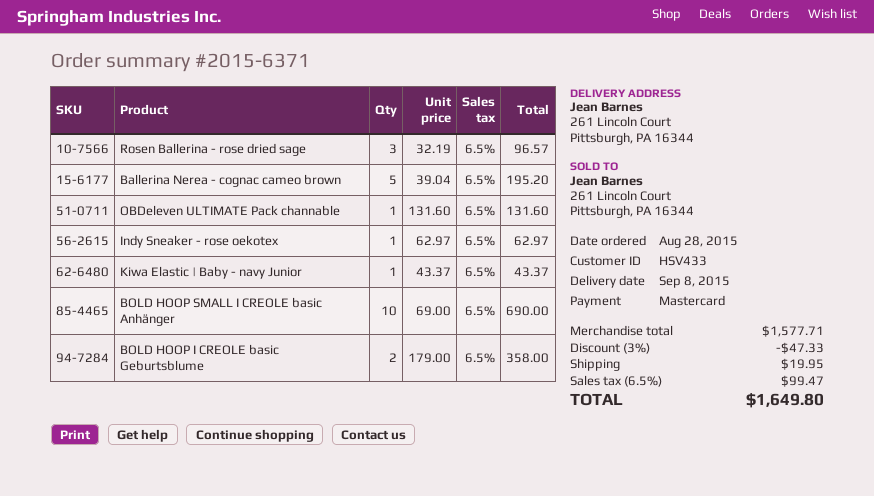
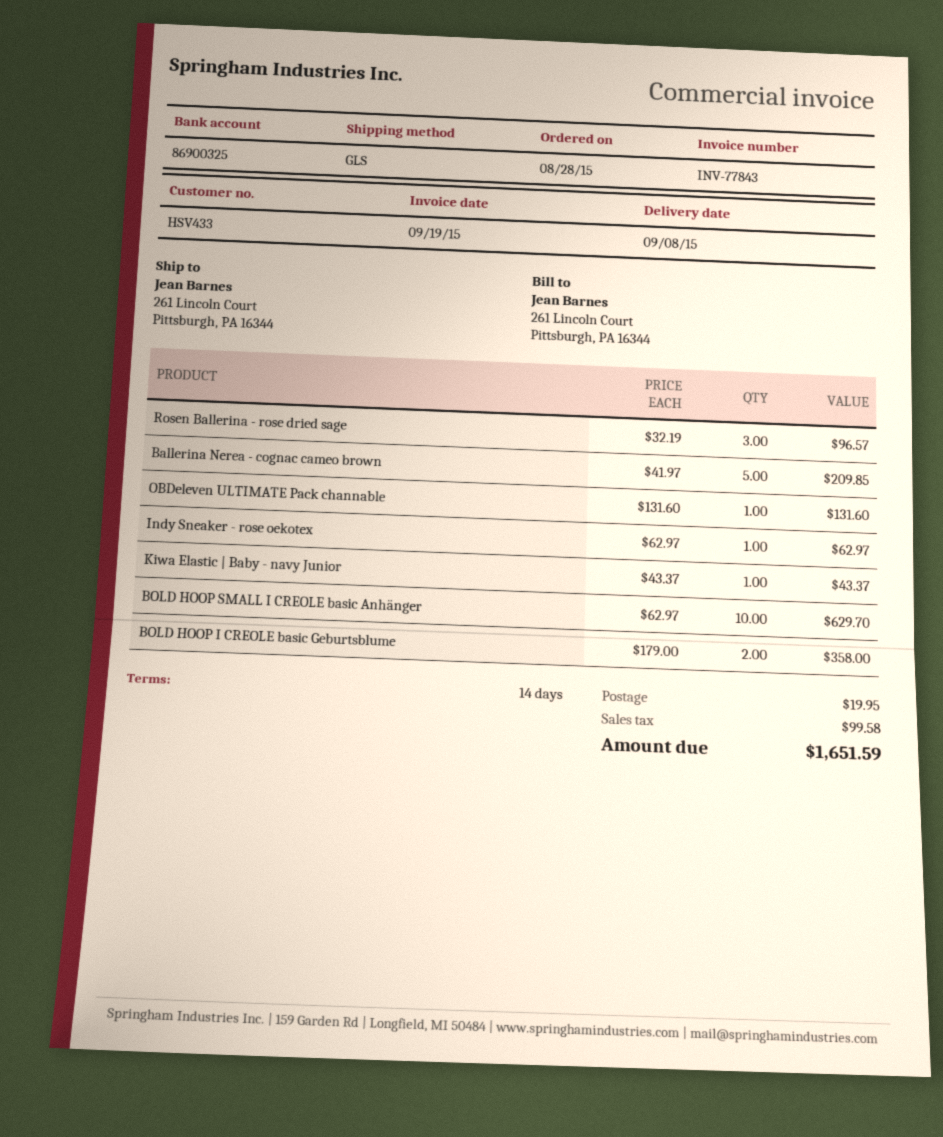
Ballerina Nerea - cognac cameo brown: 5 x 39.04 = 195.20 -> 5 x 41.97 = 209.85
BOLD HOOP SMALL I CREOLE basic Anhänger: 10 x 69.00 = 690.00 -> 10 x 62.97 = 629.70
discount: 3% = 47.33 -> none
tax: 99.47 -> 99.58
total: 1649.80 -> 1651.59

